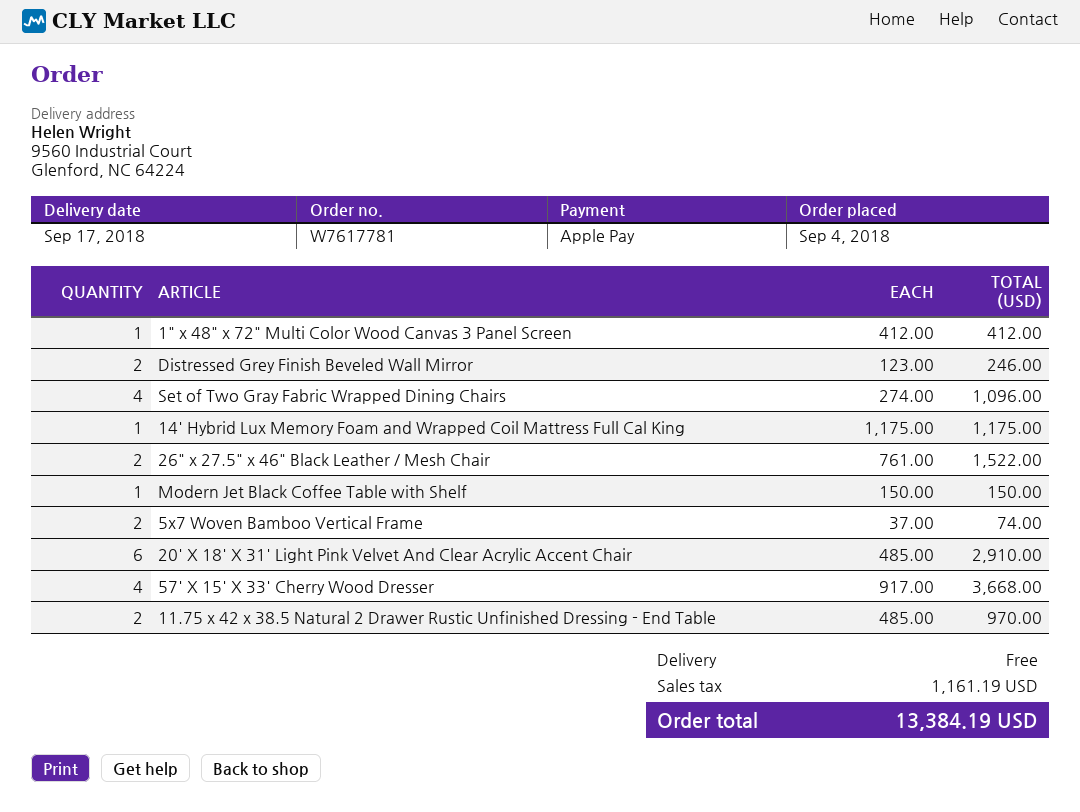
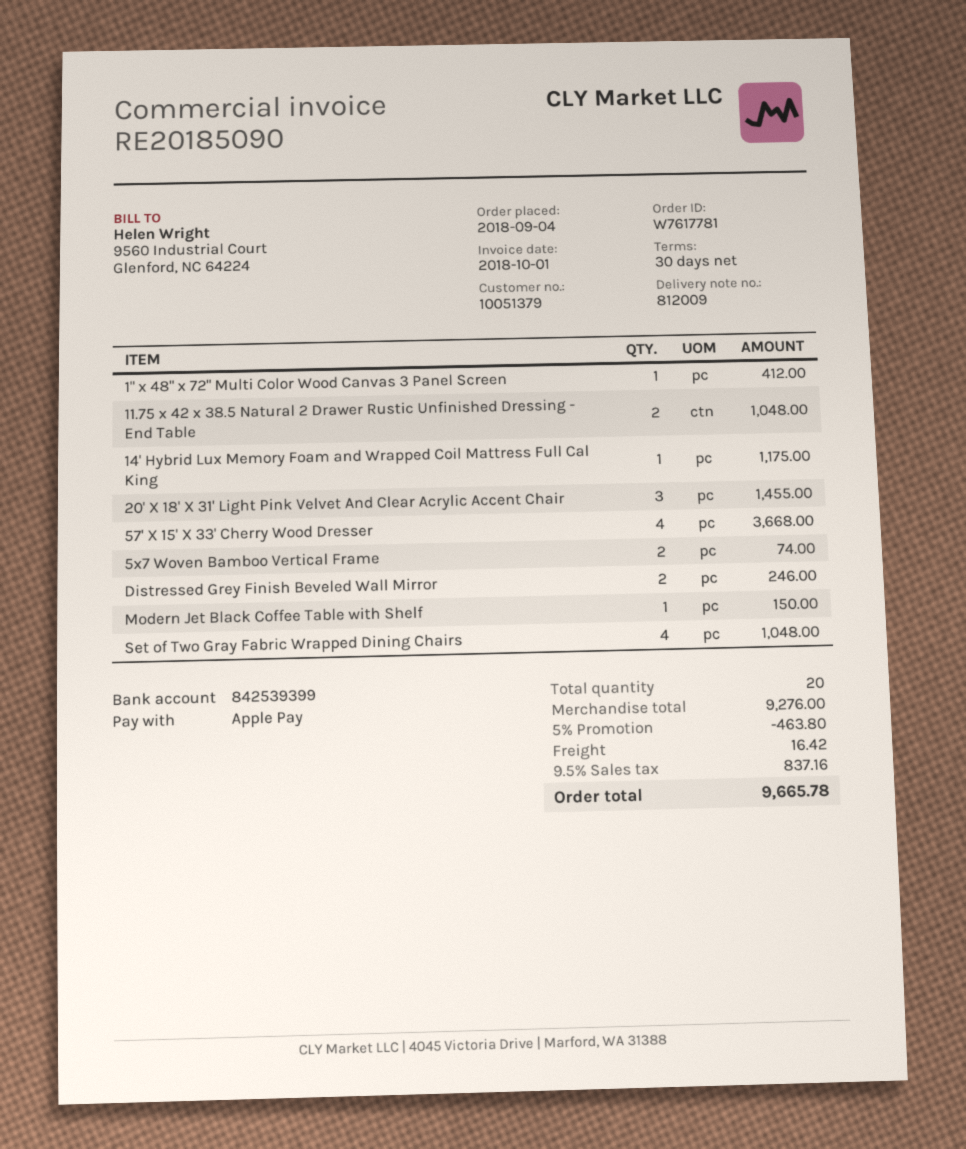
Set of Two Gray Fabric Wrapped Dining Chairs: 4 for 1096.00 -> 4 for 1048.00
26" x 27.5" x 46" Black Leather / Mesh Chair: 2 for 1522.00 -> none
20' X 18' X 31' Light Pink Velvet And Clear Acrylic Accent Chair: 6 for 2910.00 -> 3 for 1455.00
11.75 x 42 x 38.5 Natural 2 Drawer Rustic Unfinished Dressing - End Table: 2 for 970.00 -> 2 for 1048.00
discount: none -> 5% = 463.80
shipping: 0.00 -> 16.42
tax: 1161.19 -> 837.16
total: 13384.19 -> 9665.78

